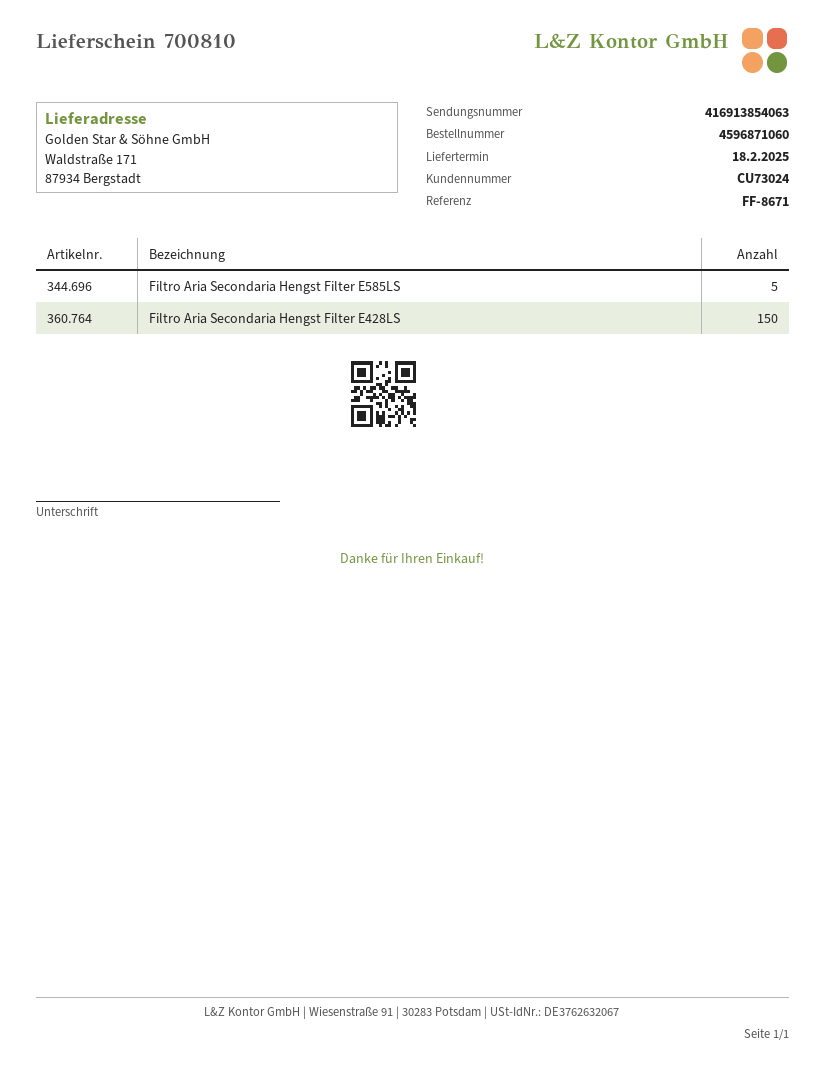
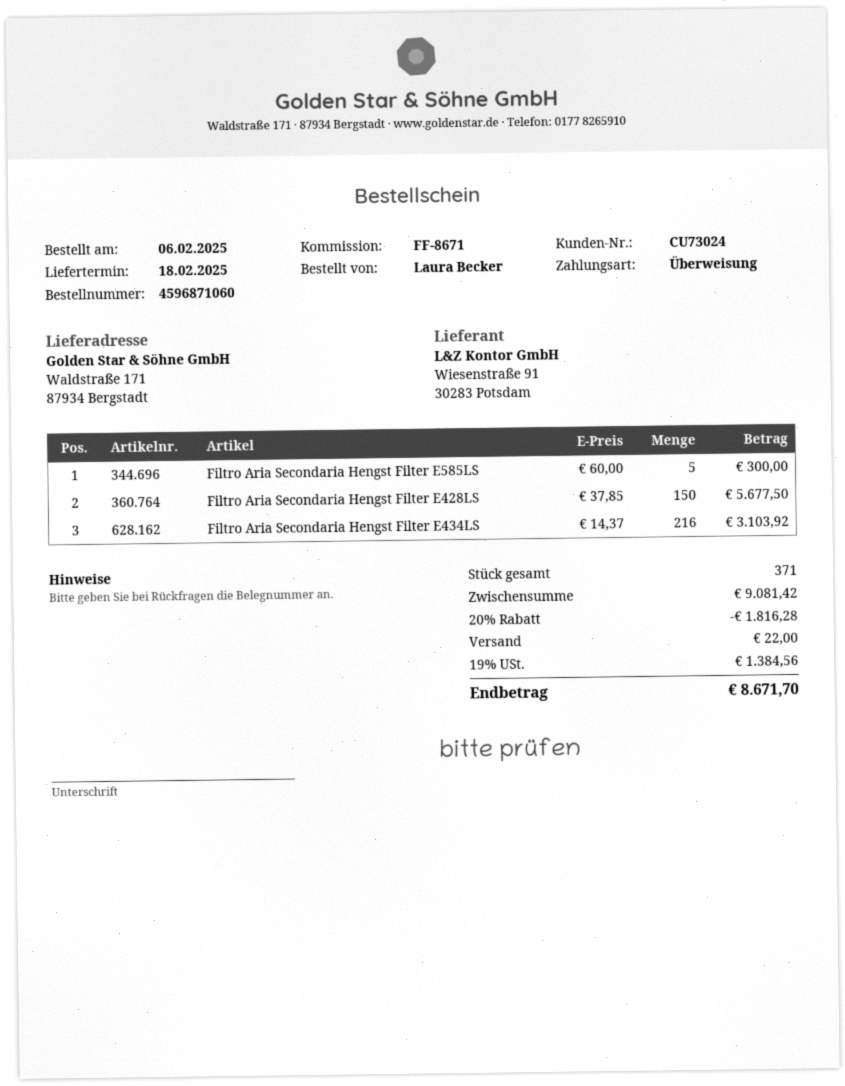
Filtro Aria Secondaria Hengst Filter E434LS: none -> 216

